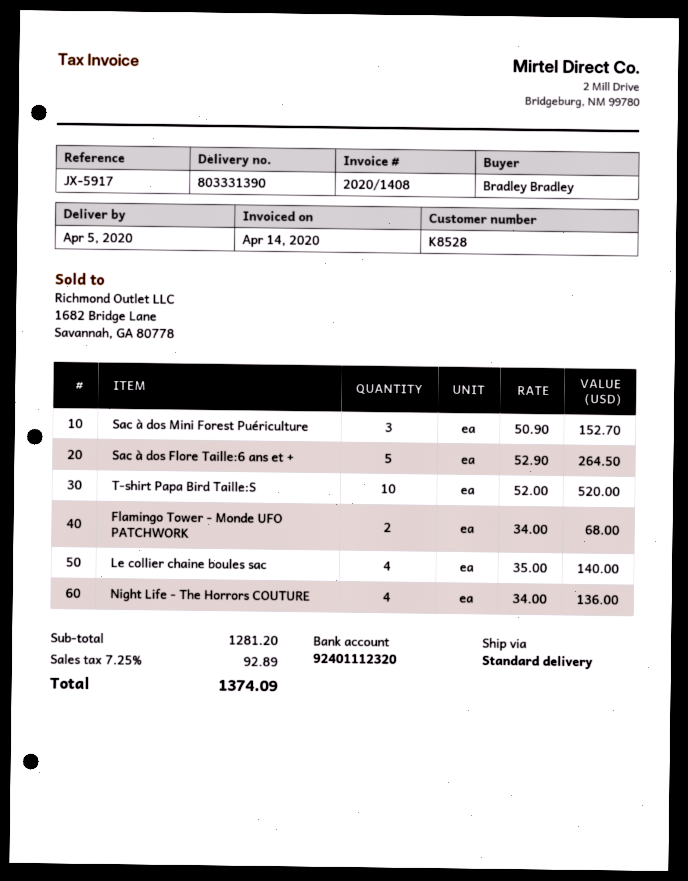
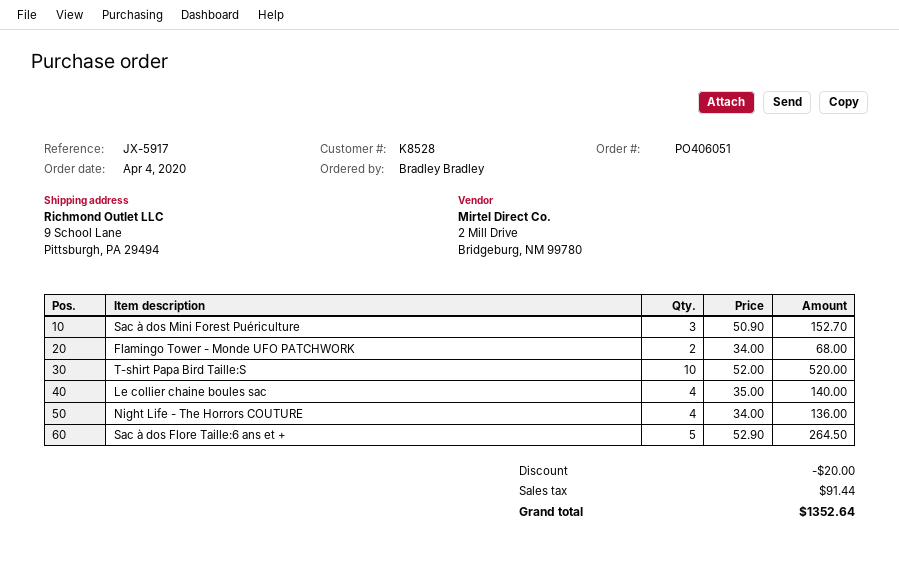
discount: none -> 20.00
tax: 92.89 -> 91.44
total: 1374.09 -> 1352.64

